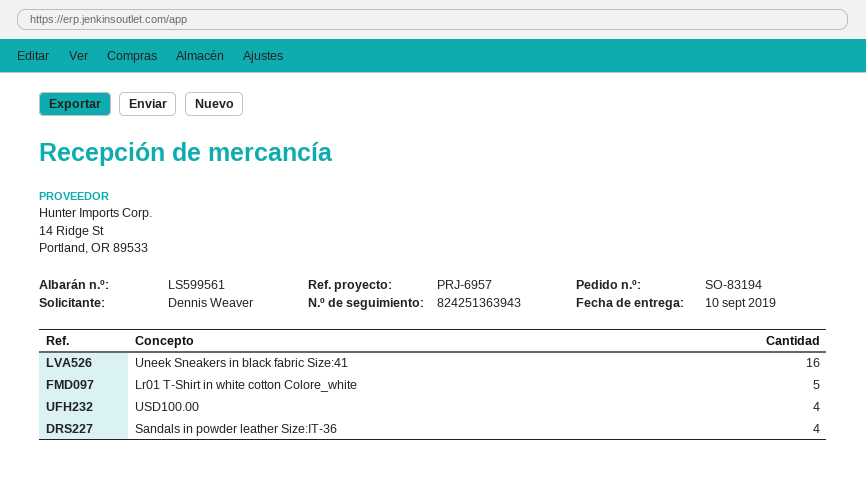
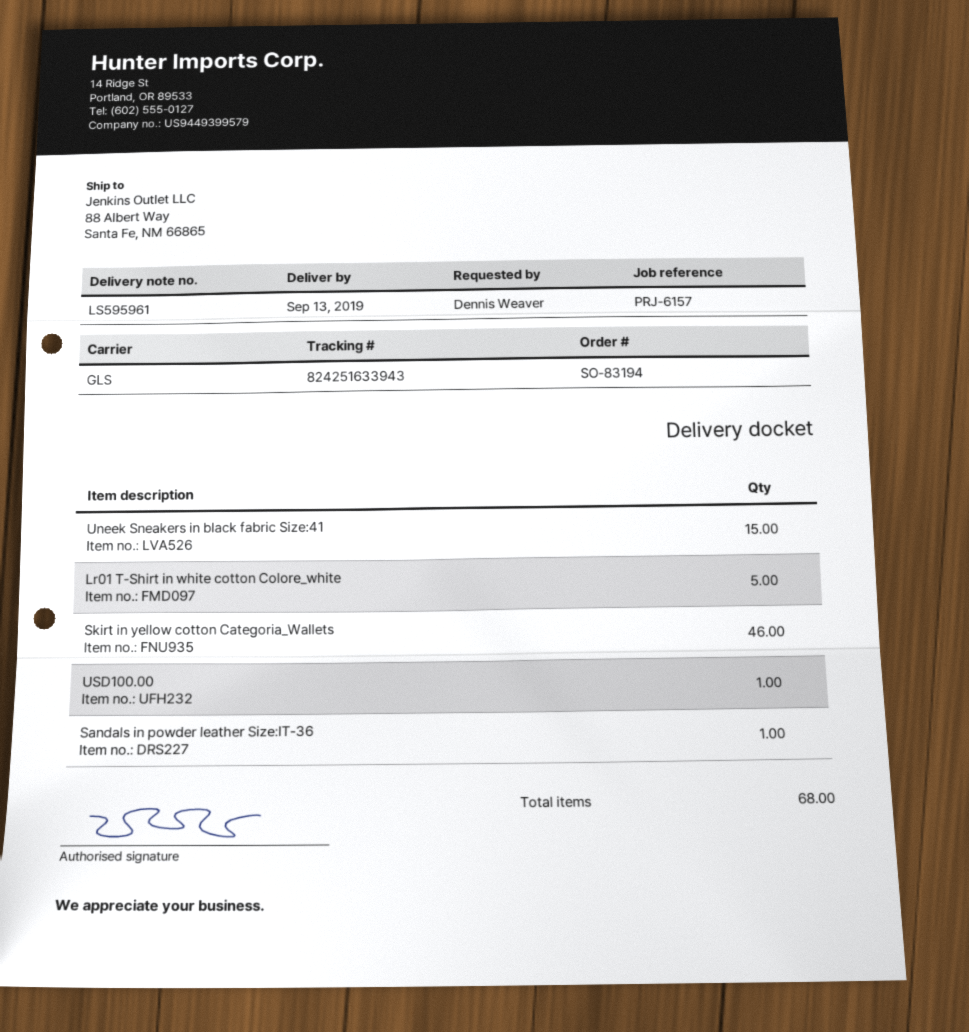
delivery note number: LS599561 -> LS595961
delivery date: 2019-09-10 -> 2019-09-13
reference: PRJ-6957 -> PRJ-6157
tracking number: 824251363943 -> 824251633943
Uneek Sneakers in black fabric Size:41: 16 -> 15
USD100.00: 4 -> 1
Sandals in powder leather Size:IT-36: 4 -> 1
Skirt in yellow cotton Categoria_Wallets: none -> 46

